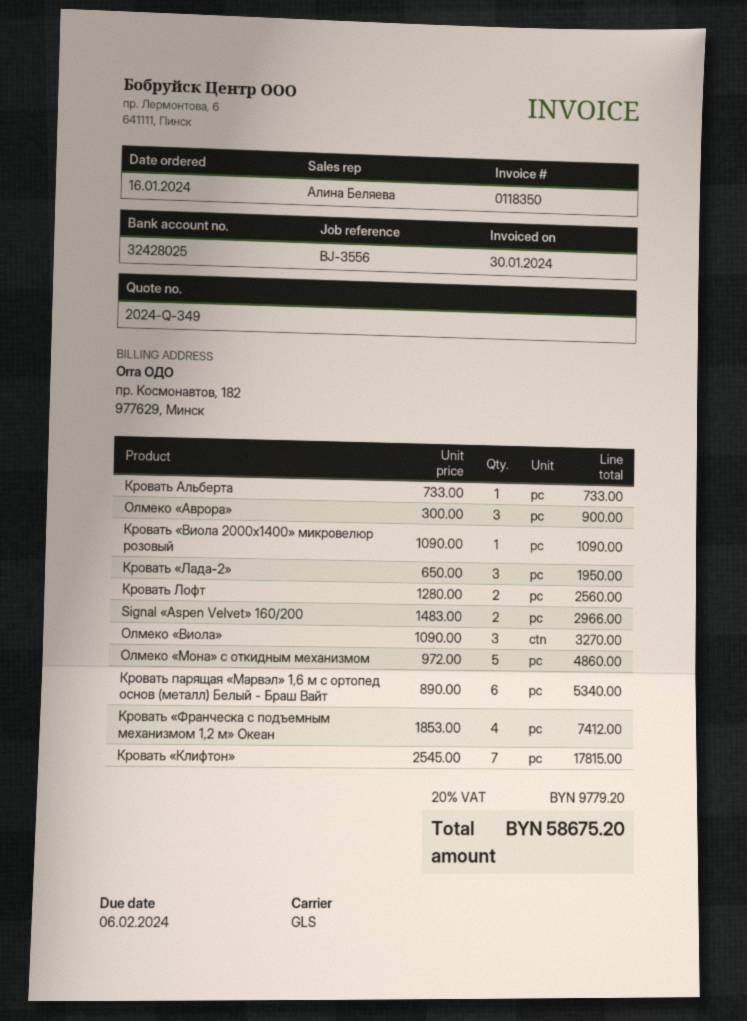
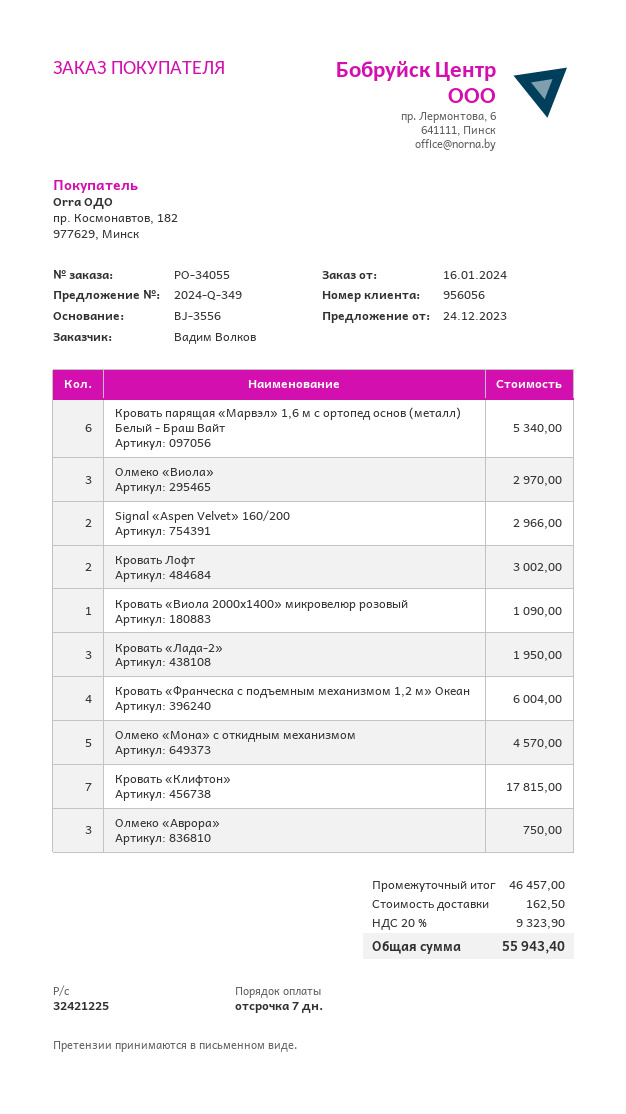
bank account: 32428025 -> 32421225
Кровать Альберта: 1 for 733.00 -> none
Олмеко «Аврора»: 3 for 900.00 -> 3 for 750.00
Кровать Лофт: 2 for 2560.00 -> 2 for 3002.00
Олмеко «Виола»: 3 for 3270.00 -> 3 for 2970.00
Олмеко «Мона» с откидным механизмом: 5 for 4860.00 -> 5 for 4570.00
Кровать «Франческа с подъемным механизмом 1,2 м» Океан: 4 for 7412.00 -> 4 for 6004.00
shipping: none -> 162.50
tax: 20% = 9779.20 -> 20% = 9323.90
total: 58675.20 -> 55943.40

